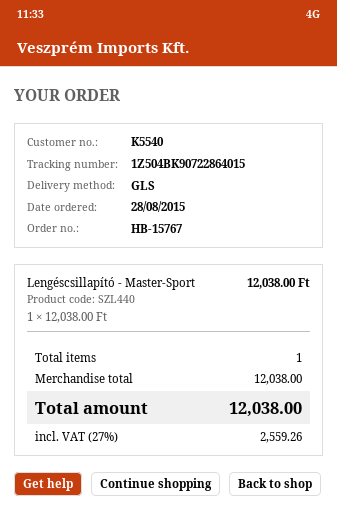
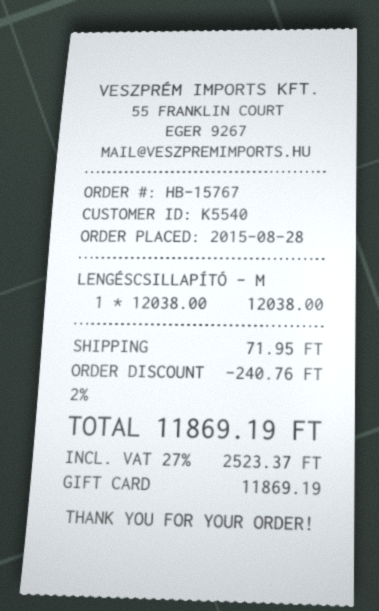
discount: none -> 2% = 240.76
shipping: none -> 71.95
tax: 27% = 2559.26 -> 27% = 2523.37
total: 12038.00 -> 11869.19

